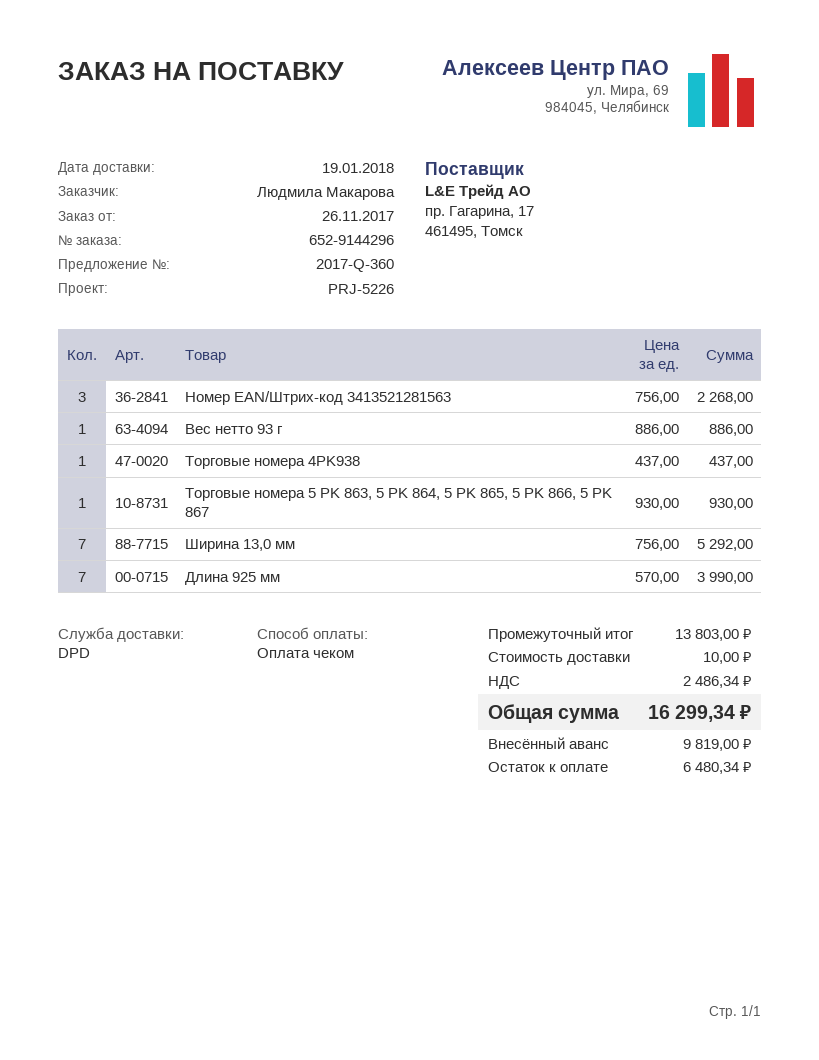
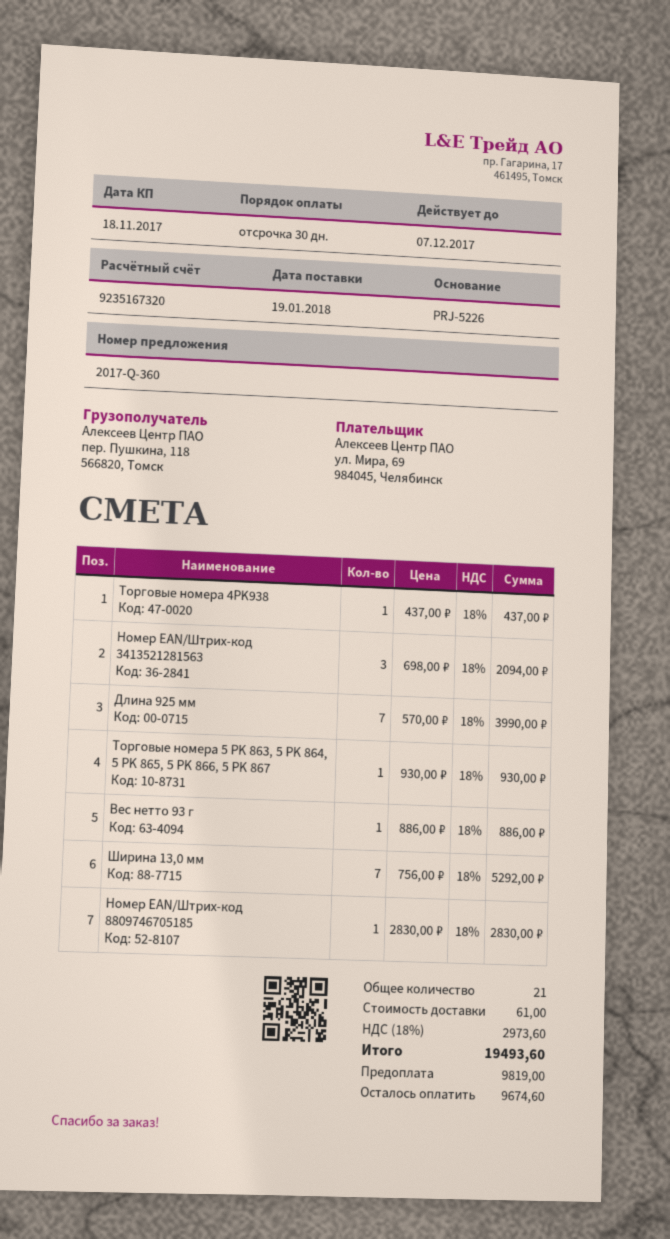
Номер EAN/Штрих-код 3413521281563: 3 x 756.00 = 2268.00 -> 3 x 698.00 = 2094.00
Номер EAN/Штрих-код 8809746705185: none -> 1 x 2830.00 = 2830.00
shipping: 10.00 -> 61.00
tax: 2486.34 -> 2973.60
total: 16299.34 -> 19493.60
balance: 6480.34 -> 9674.60

